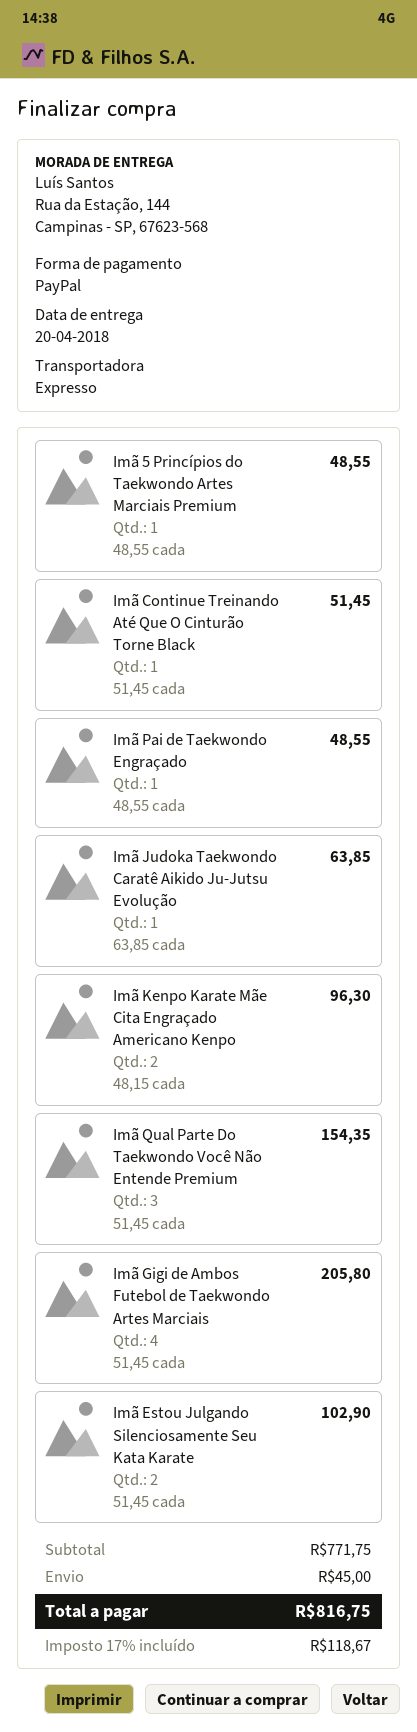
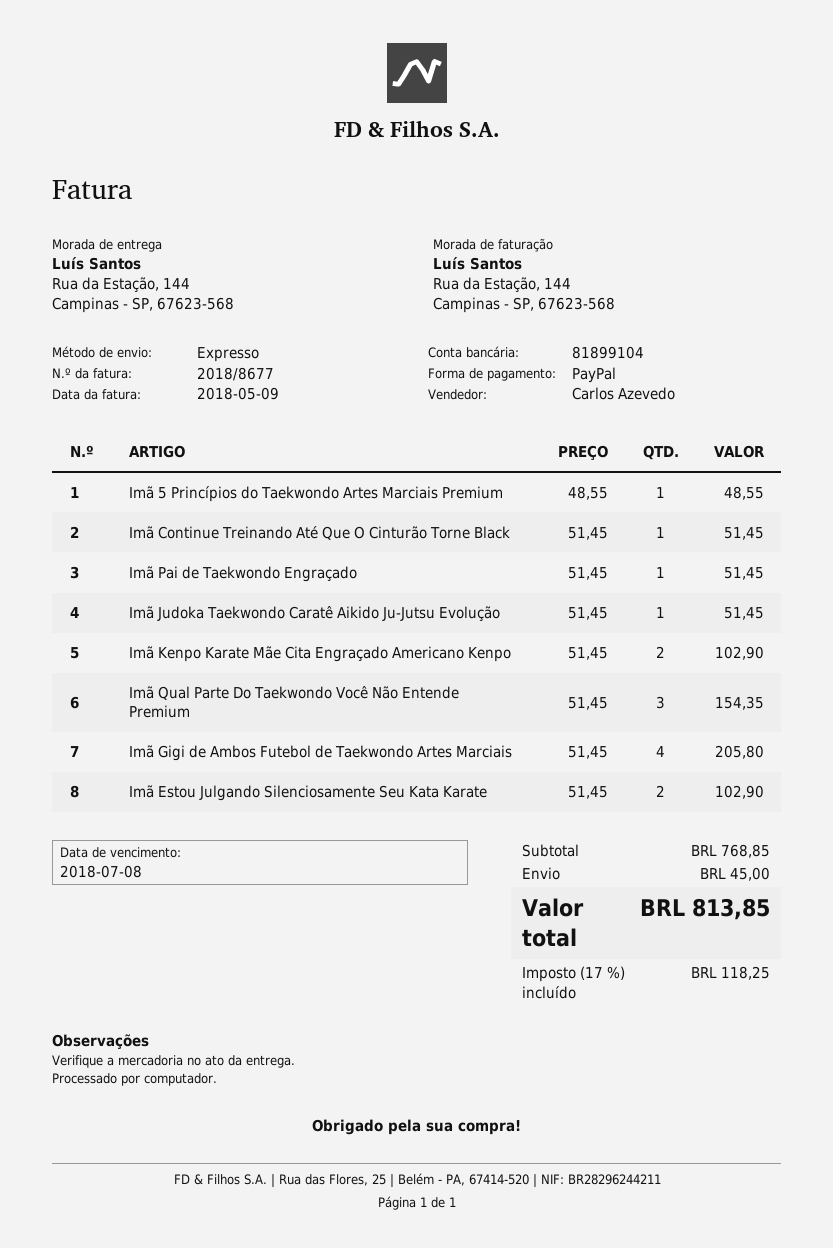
Imã Pai de Taekwondo Engraçado: 1 x 48.55 = 48.55 -> 1 x 51.45 = 51.45
Imã Judoka Taekwondo Caratê Aikido Ju-Jutsu Evolução: 1 x 63.85 = 63.85 -> 1 x 51.45 = 51.45
Imã Kenpo Karate Mãe Cita Engraçado Americano Kenpo: 2 x 48.15 = 96.30 -> 2 x 51.45 = 102.90
subtotal: 771.75 -> 768.85
tax: 17% = 118.67 -> 17% = 118.25
total: 816.75 -> 813.85

